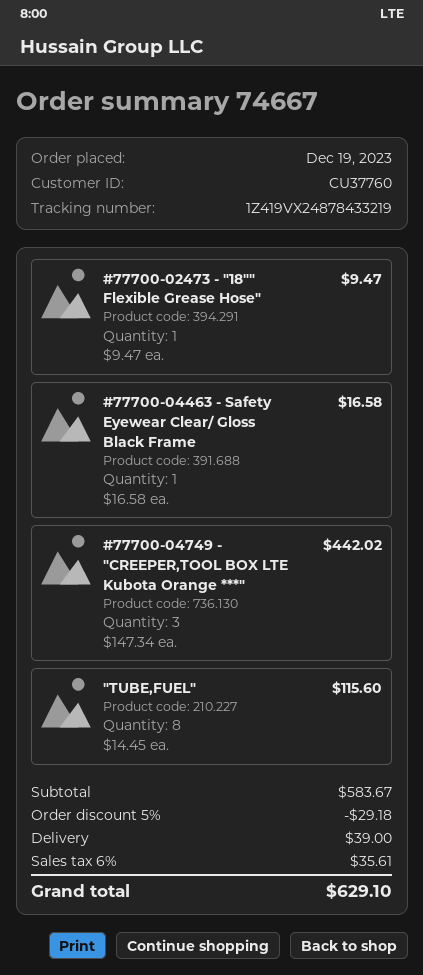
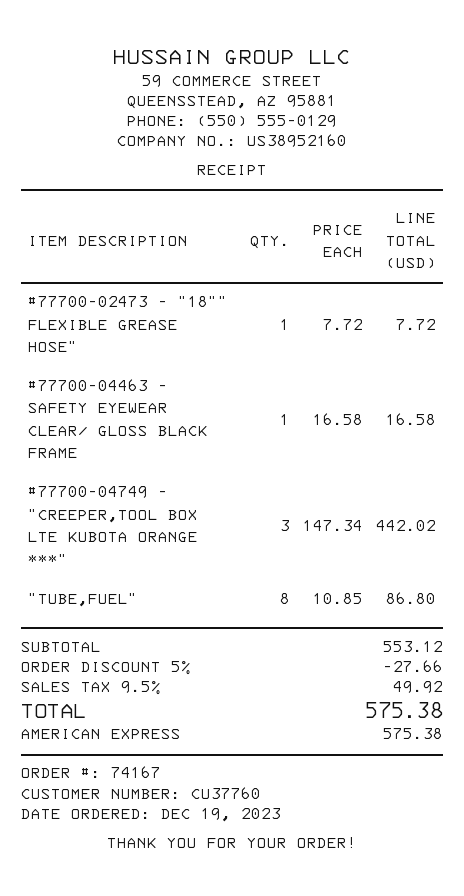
order number: 74667 -> 74167
#77700-02473 - "18"" Flexible Grease Hose": 1 x 9.47 = 9.47 -> 1 x 7.72 = 7.72
"TUBE,FUEL": 8 x 14.45 = 115.60 -> 8 x 10.85 = 86.80
subtotal: 583.67 -> 553.12
discount: 5% = 29.18 -> 5% = 27.66
shipping: 39.00 -> none
tax: 6% = 35.61 -> 9.5% = 49.92
total: 629.10 -> 575.38

